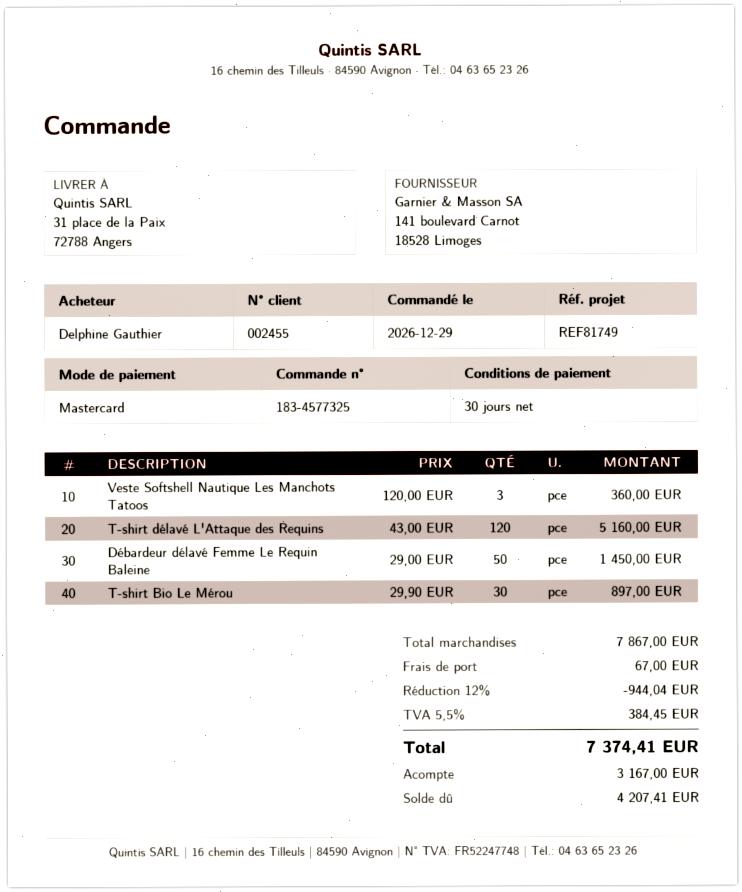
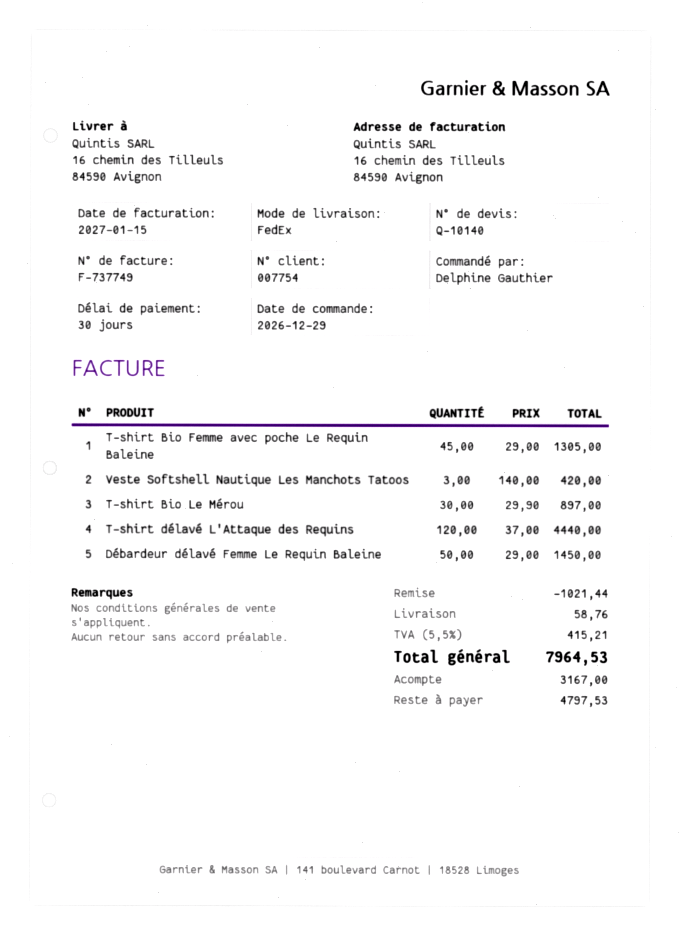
customer number: 002455 -> 007754
ship to: 31 place de la Paix, 72788 Angers -> 16 chemin des Tilleuls, 84590 Avignon
Veste Softshell Nautique Les Manchots Tatoos: 3 x 120.00 = 360.00 -> 3 x 140.00 = 420.00
T-shirt délavé L'Attaque des Requins: 120 x 43.00 = 5160.00 -> 120 x 37.00 = 4440.00
T-shirt Bio Femme avec poche Le Requin Baleine: none -> 45 x 29.00 = 1305.00
discount: 944.04 -> 1021.44
shipping: 67.00 -> 58.76
tax: 5.5% = 384.45 -> 5.5% = 415.21
total: 7374.41 -> 7964.53
balance: 4207.41 -> 4797.53

